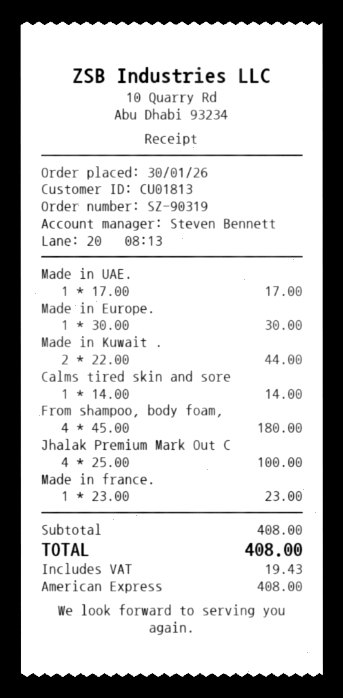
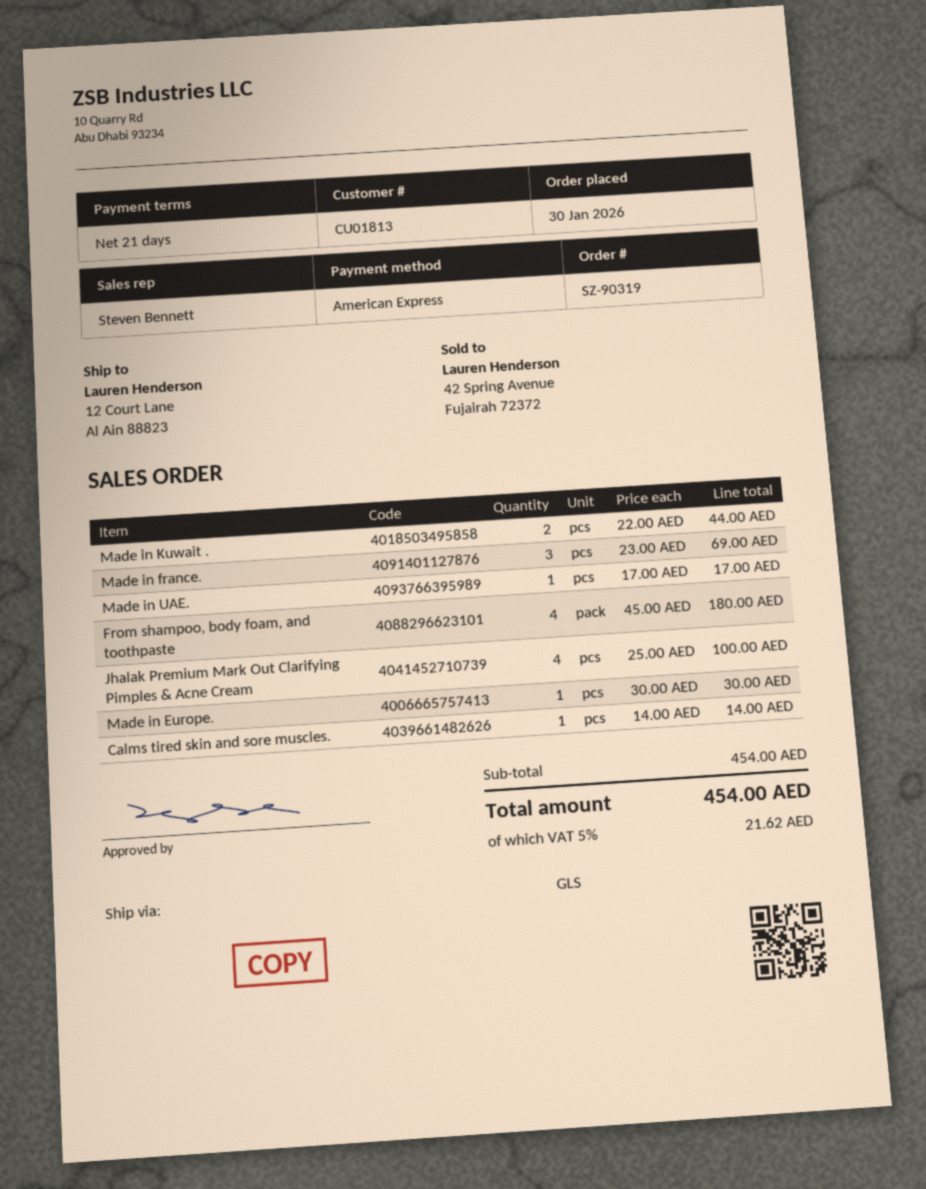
Made in france.: 1 x 23.00 = 23.00 -> 3 x 23.00 = 69.00
subtotal: 408.00 -> 454.00
tax: 19.43 -> 21.62
total: 408.00 -> 454.00

